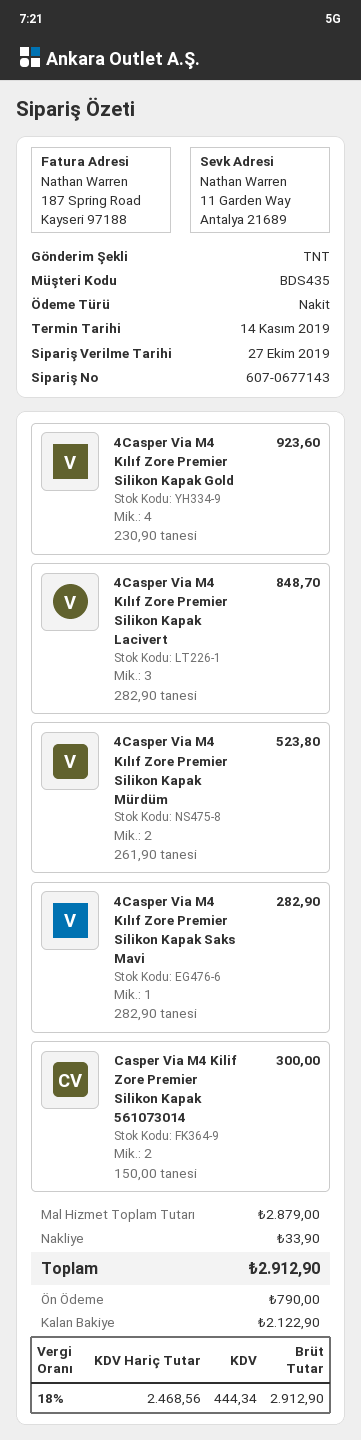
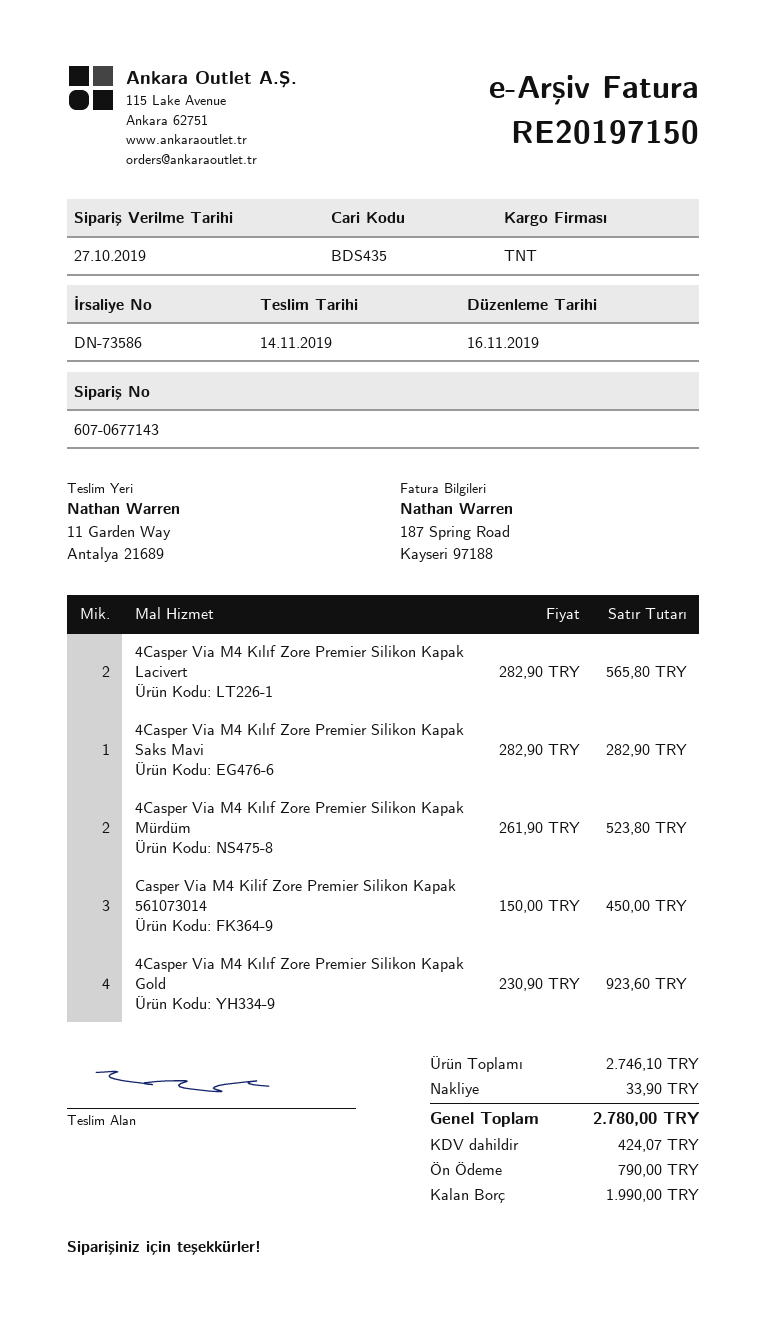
4Casper Via M4 Kılıf Zore Premier Silikon Kapak Lacivert: 3 x 282.90 = 848.70 -> 2 x 282.90 = 565.80
Casper Via M4 Kilif Zore Premier Silikon Kapak 561073014: 2 x 150.00 = 300.00 -> 3 x 150.00 = 450.00
subtotal: 2879.00 -> 2746.10
tax: 444.34 -> 424.07
total: 2912.90 -> 2780.00
balance: 2122.90 -> 1990.00

